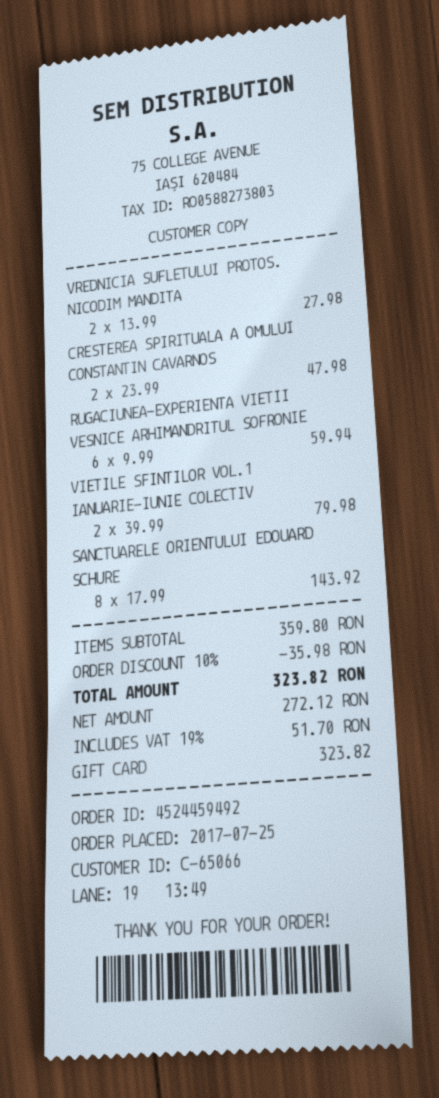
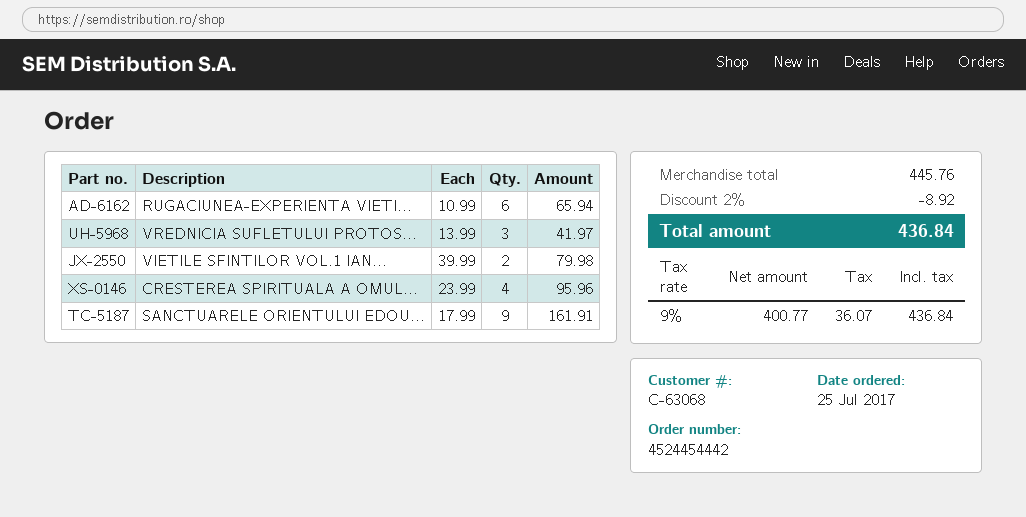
order number: 4524459492 -> 4524454442
customer number: C-65066 -> C-63068
VREDNICIA SUFLETULUI PROTOS. NICODIM MANDITA: 2 x 13.99 = 27.98 -> 3 x 13.99 = 41.97
CRESTEREA SPIRITUALA A OMULUI CONSTANTIN CAVARNOS: 2 x 23.99 = 47.98 -> 4 x 23.99 = 95.96
RUGACIUNEA-EXPERIENTA VIETII VESNICE ARHIMANDRITUL SOFRONIE: 6 x 9.99 = 59.94 -> 6 x 10.99 = 65.94
SANCTUARELE ORIENTULUI EDOUARD SCHURE: 8 x 17.99 = 143.92 -> 9 x 17.99 = 161.91
subtotal: 359.80 -> 445.76
discount: 10% = 35.98 -> 2% = 8.92
net: 272.12 -> 400.77
tax: 19% = 51.70 -> 9% = 36.07
total: 323.82 -> 436.84

